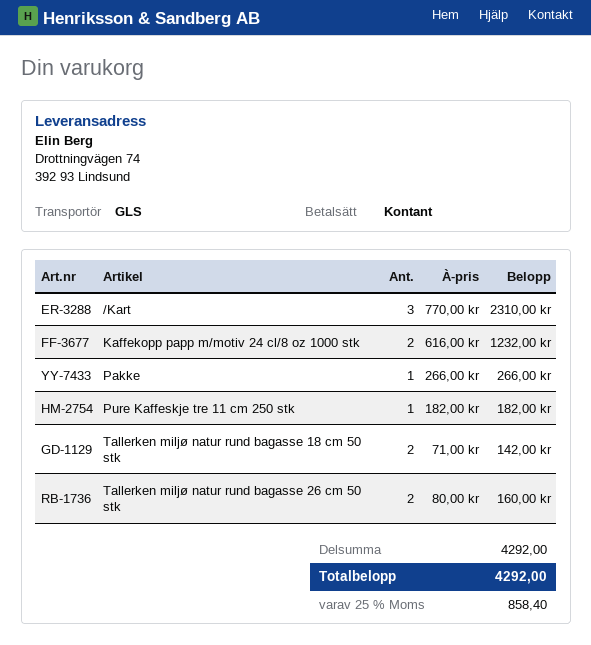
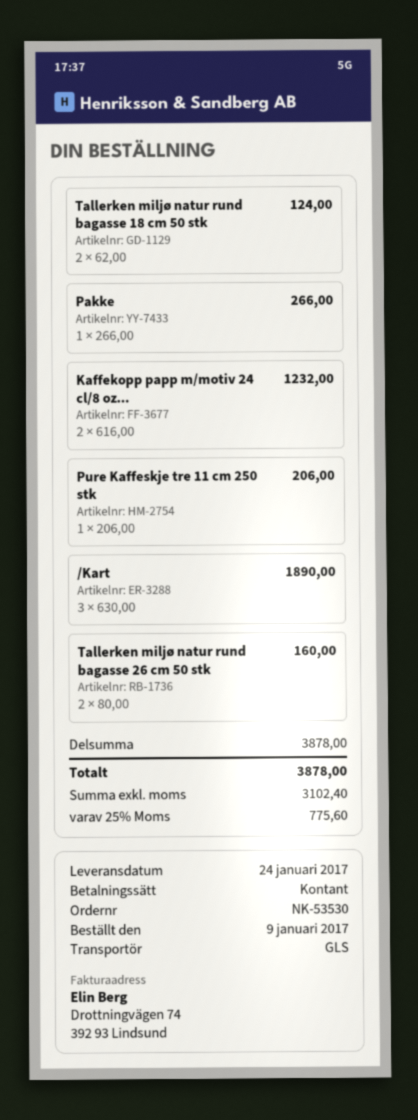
/Kart: 3 x 770.00 = 2310.00 -> 3 x 630.00 = 1890.00
Pure Kaffeskje tre 11 cm 250 stk: 1 x 182.00 = 182.00 -> 1 x 206.00 = 206.00
Tallerken miljø natur rund bagasse 18 cm 50 stk: 2 x 71.00 = 142.00 -> 2 x 62.00 = 124.00
subtotal: 4292.00 -> 3878.00
tax: 25% = 858.40 -> 25% = 775.60
total: 4292.00 -> 3878.00

